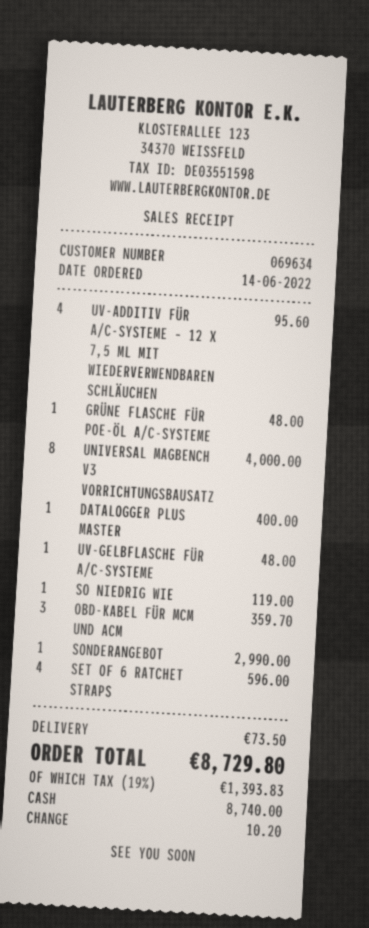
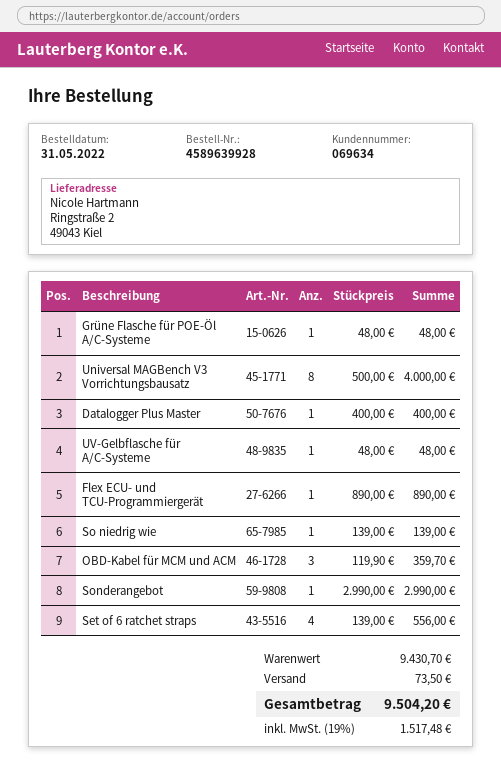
order date: 2022-06-14 -> 2022-05-31
UV-ADDITIV FÜR A/C-SYSTEME – 12 X 7,5 ML MIT WIEDERVERWENDBAREN SCHLÄUCHEN: 4 for 95.60 -> none
SO NIEDRIG WIE: 1 for 119.00 -> 1 for 139.00
SET OF 6 RATCHET STRAPS: 4 for 596.00 -> 4 for 556.00
Flex ECU- und TCU-Programmiergerät: none -> 1 for 890.00
tax: 19% = 1393.83 -> 19% = 1517.48
total: 8729.80 -> 9504.20

